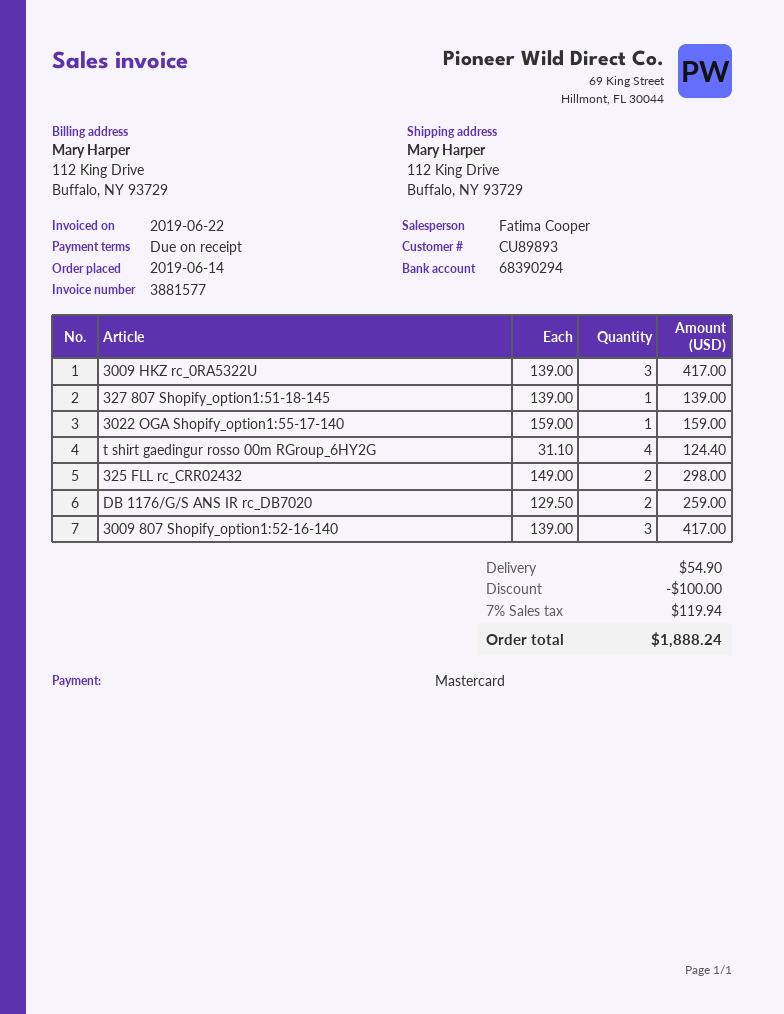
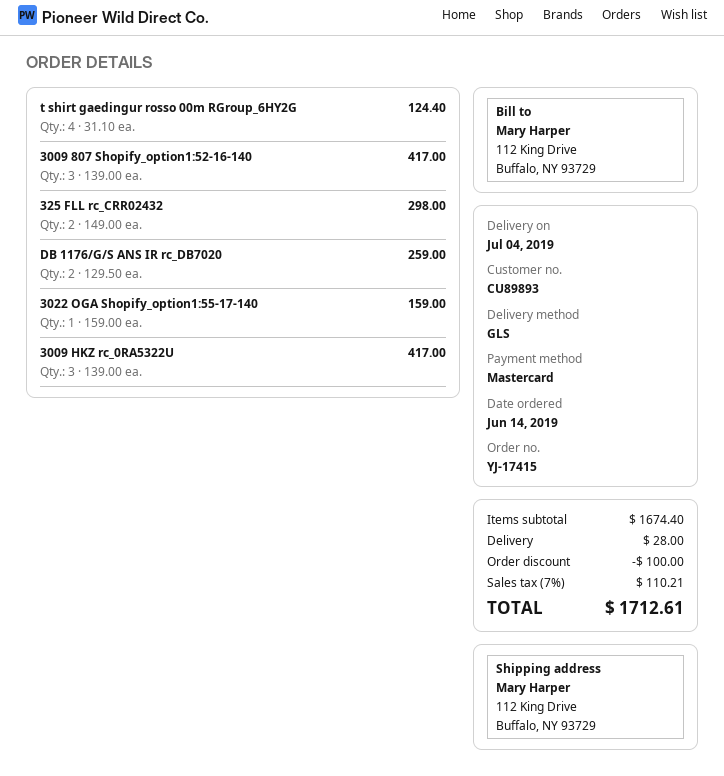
327 807 Shopify_option1:51-18-145: 1 x 139.00 = 139.00 -> none
shipping: 54.90 -> 28.00
tax: 7% = 119.94 -> 7% = 110.21
total: 1888.24 -> 1712.61

